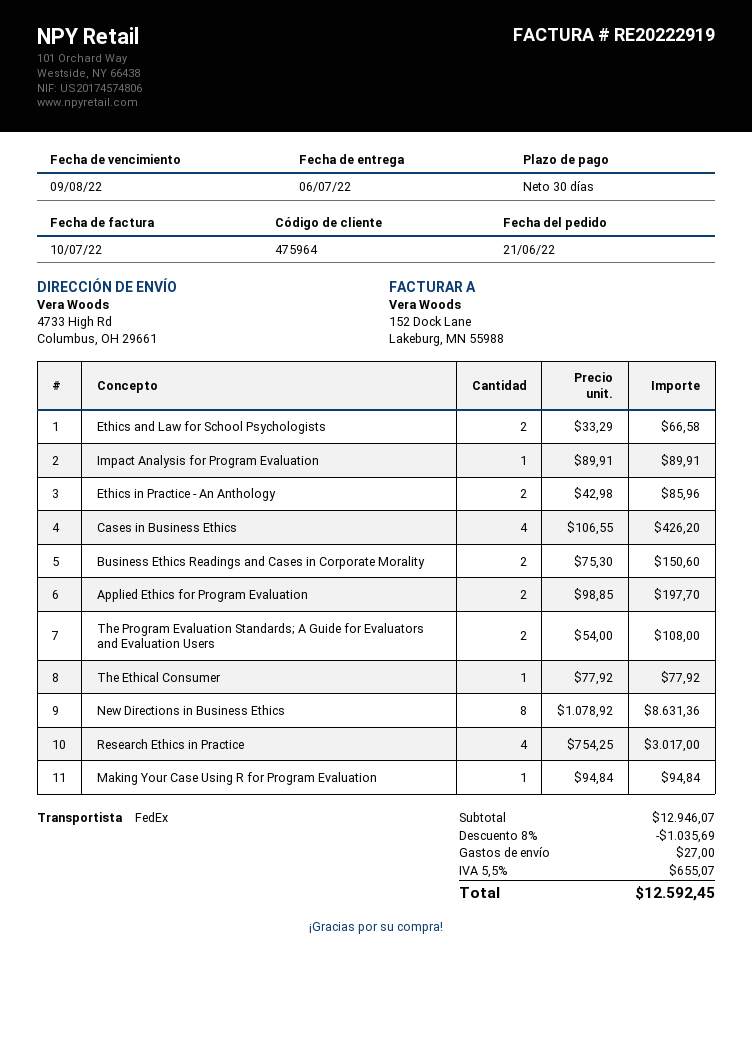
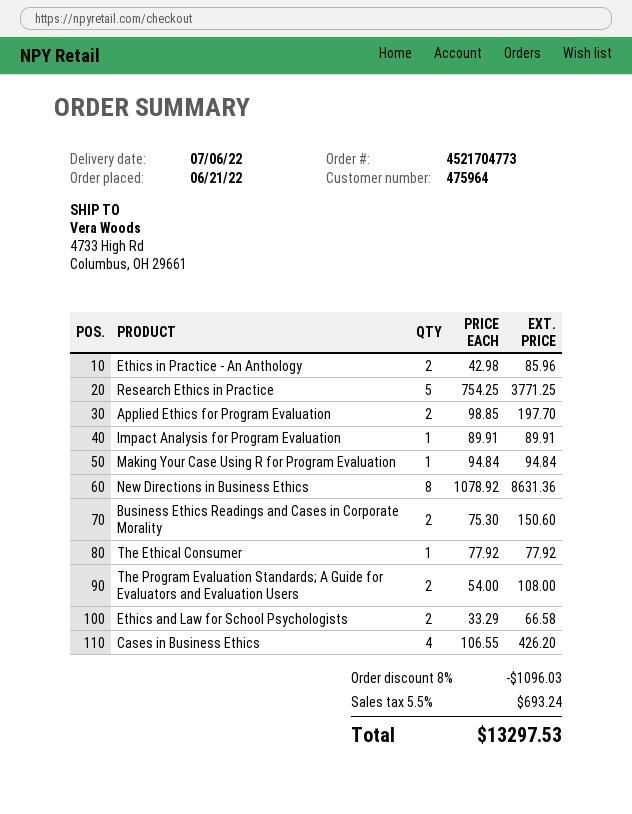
Research Ethics in Practice: 4 x 754.25 = 3017.00 -> 5 x 754.25 = 3771.25
discount: 8% = 1035.69 -> 8% = 1096.03
shipping: 27.00 -> none
tax: 5.5% = 655.07 -> 5.5% = 693.24
total: 12592.45 -> 13297.53

